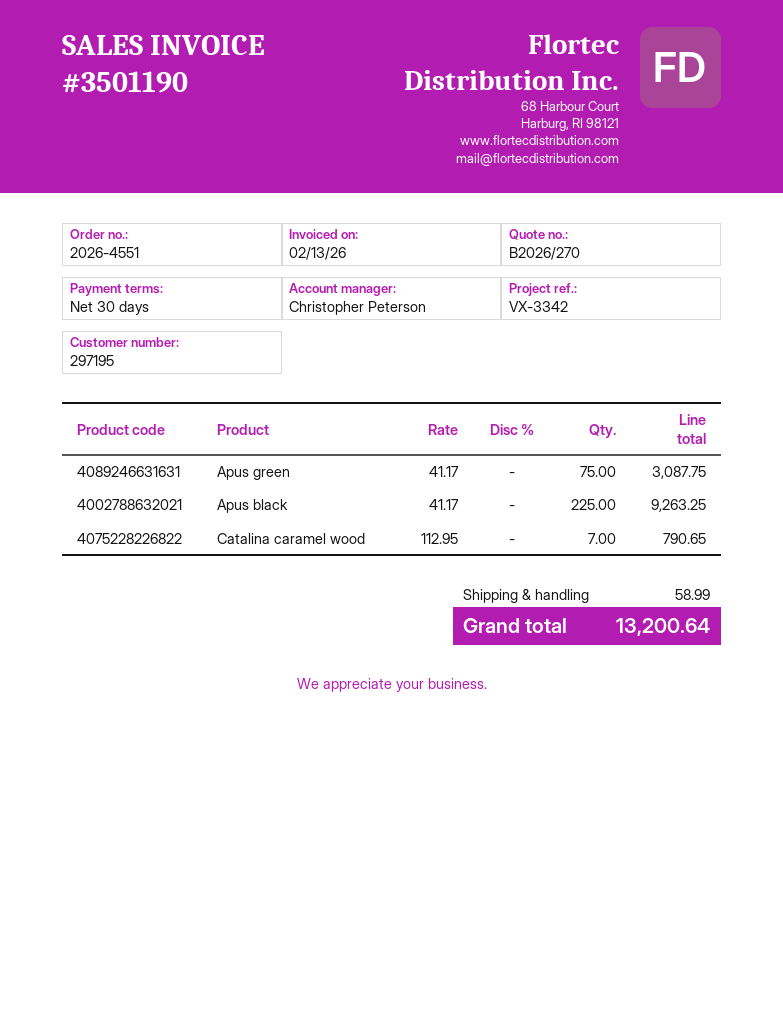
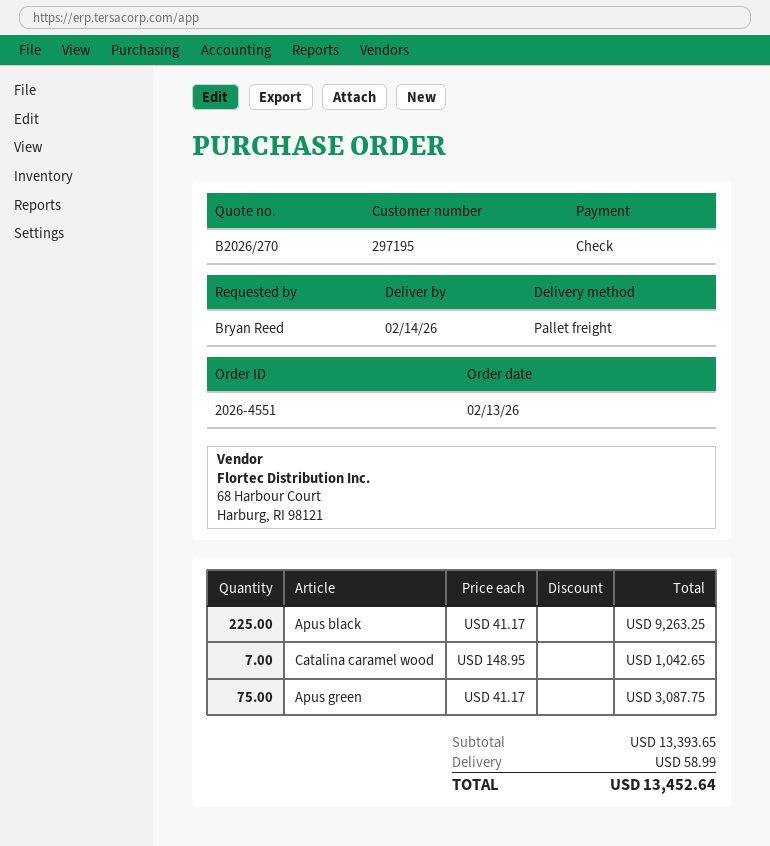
Catalina caramel wood: 7 x 112.95 = 790.65 -> 7 x 148.95 = 1042.65
total: 13200.64 -> 13452.64

